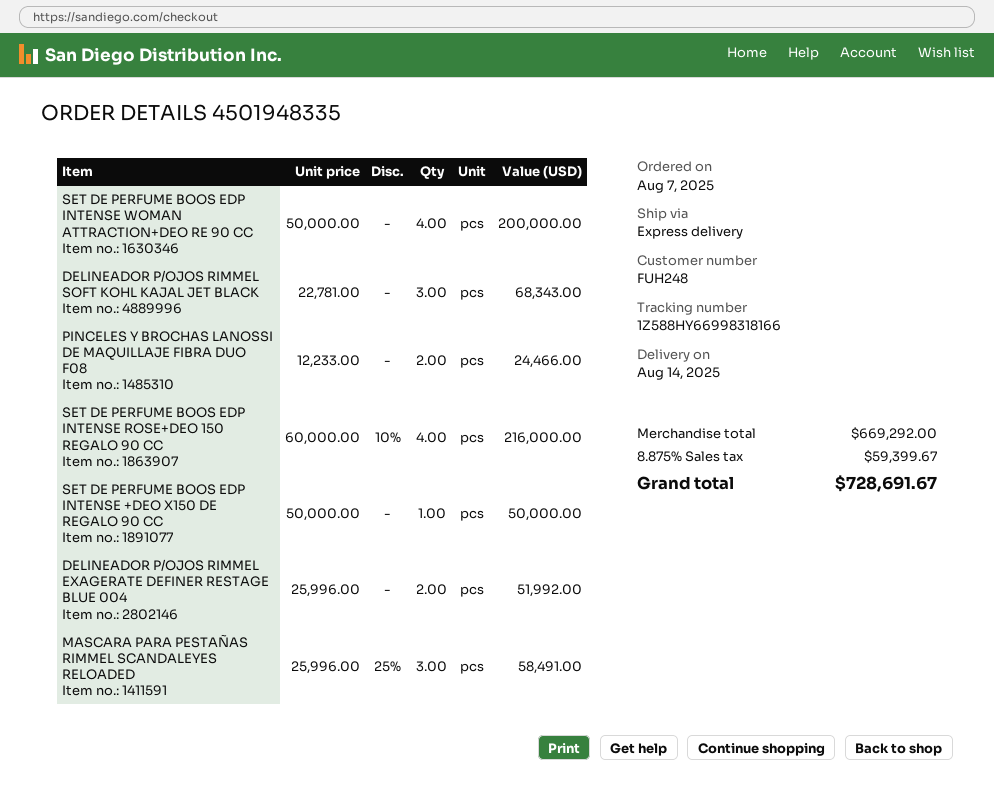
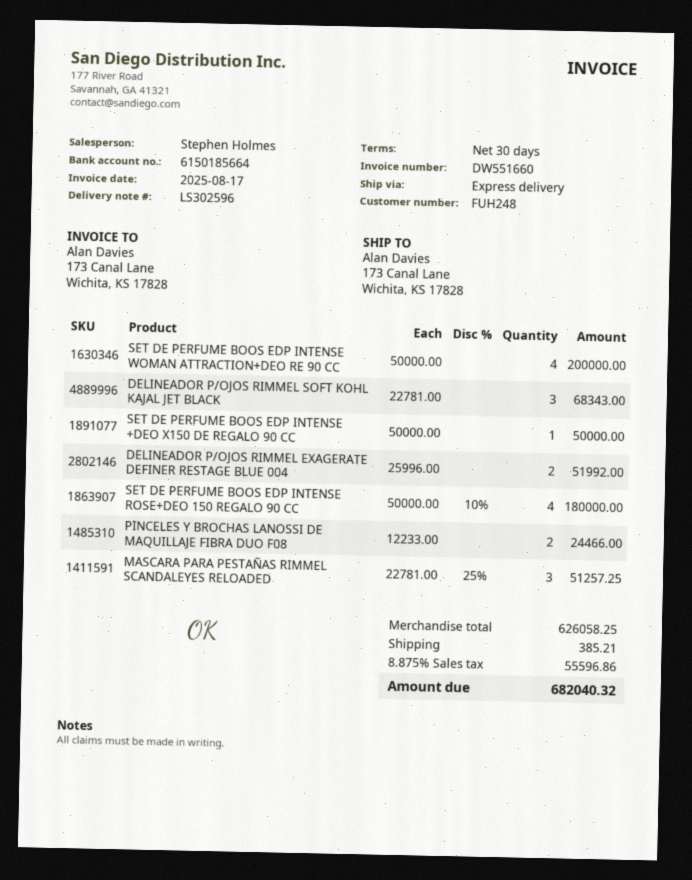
SET DE PERFUME BOOS EDP INTENSE ROSE+DEO 150 REGALO 90 CC: 4 x 60000.00 - 10% = 216000.00 -> 4 x 50000.00 - 10% = 180000.00
MASCARA PARA PESTAÑAS RIMMEL SCANDALEYES RELOADED: 3 x 25996.00 - 25% = 58491.00 -> 3 x 22781.00 - 25% = 51257.25
subtotal: 669292.00 -> 626058.25
shipping: none -> 385.21
tax: 8.875% = 59399.67 -> 8.875% = 55596.86
total: 728691.67 -> 682040.32

